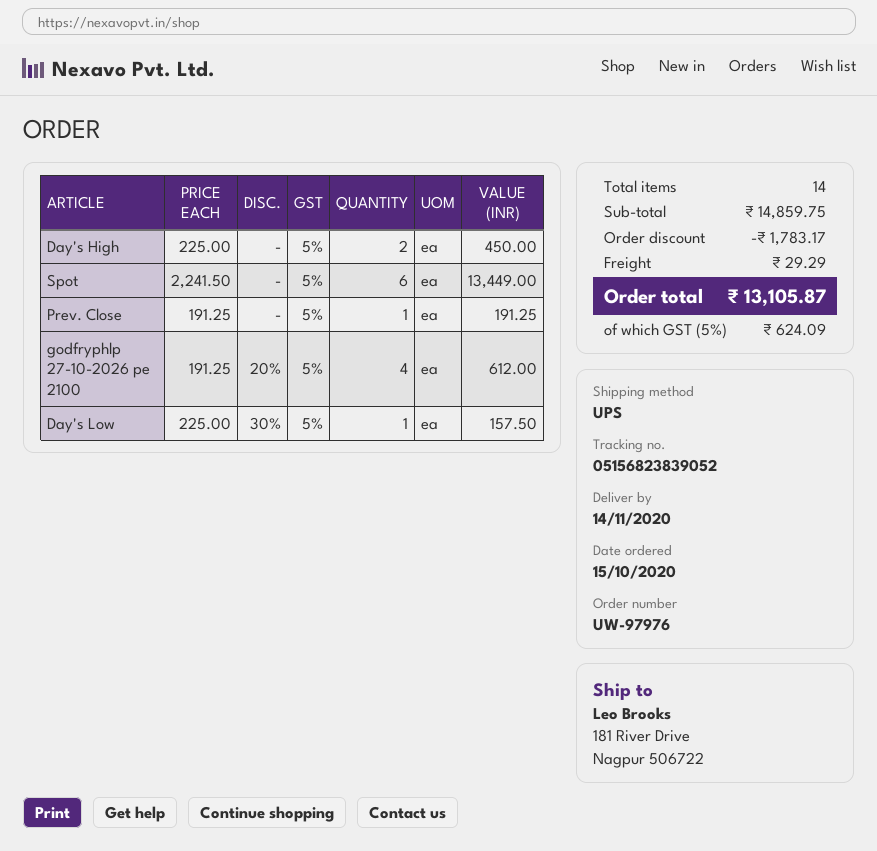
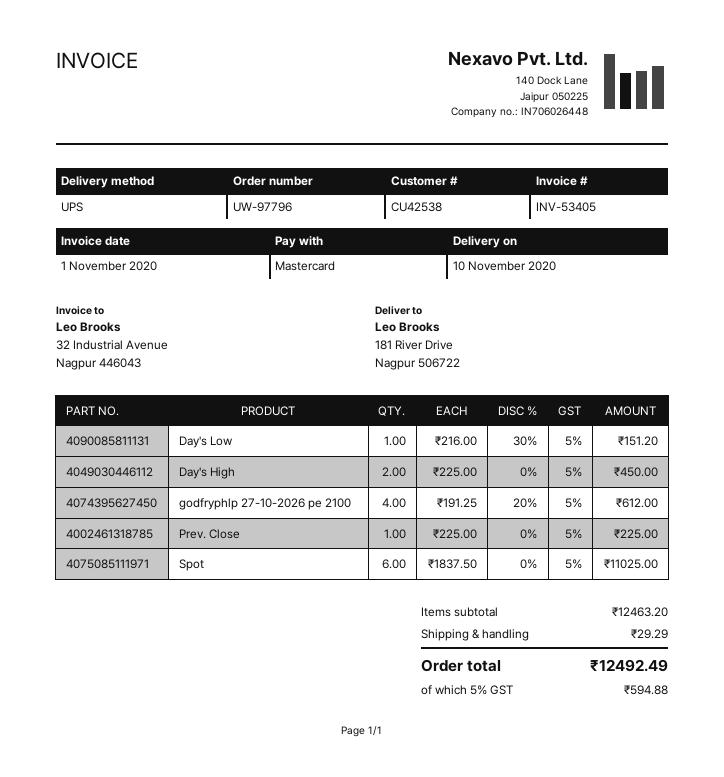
order number: UW-97976 -> UW-97796
delivery date: 2020-11-14 -> 2020-11-10
Spot: 6 x 2241.50 = 13449.00 -> 6 x 1837.50 = 11025.00
Prev. Close: 1 x 191.25 = 191.25 -> 1 x 225.00 = 225.00
Day's Low: 1 x 225.00 - 30% = 157.50 -> 1 x 216.00 - 30% = 151.20
subtotal: 14859.75 -> 12463.20
discount: 1783.17 -> none
tax: 5% = 624.09 -> 5% = 594.88
total: 13105.87 -> 12492.49

